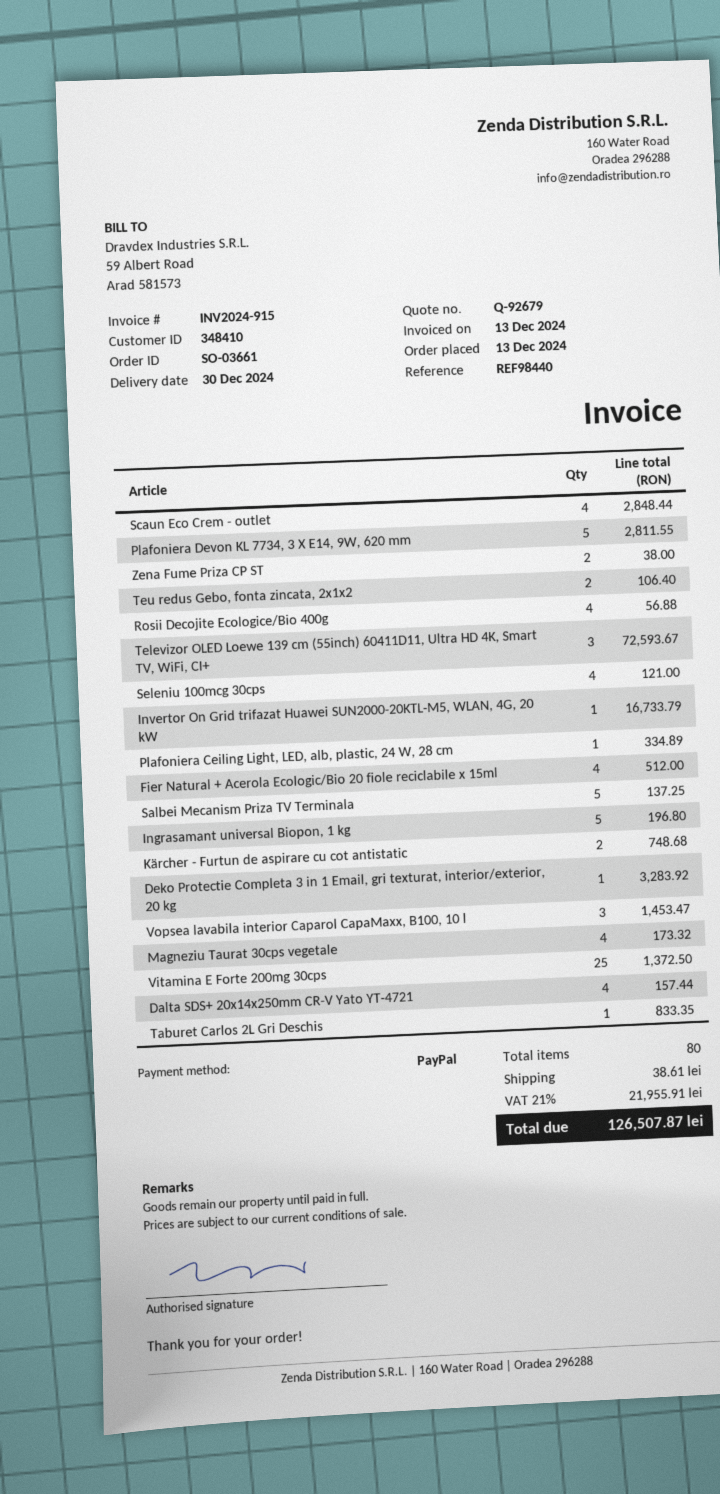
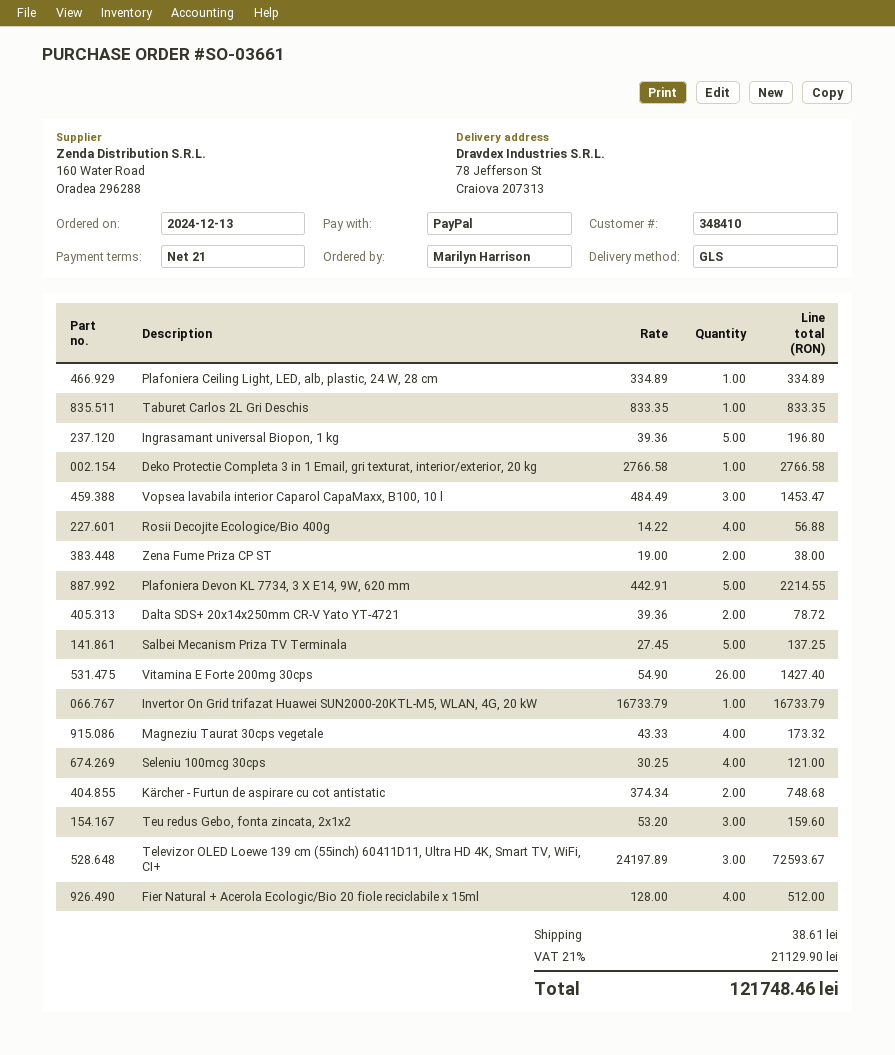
Scaun Eco Crem - outlet: 4 for 2848.44 -> none
Plafoniera Devon KL 7734, 3 X E14, 9W, 620 mm: 5 for 2811.55 -> 5 for 2214.55
Teu redus Gebo, fonta zincata, 2x1x2: 2 for 106.40 -> 3 for 159.60
Deko Protectie Completa 3 in 1 Email, gri texturat, interior/exterior, 20 kg: 1 for 3283.92 -> 1 for 2766.58
Vitamina E Forte 200mg 30cps: 25 for 1372.50 -> 26 for 1427.40
Dalta SDS+ 20x14x250mm CR-V Yato YT-4721: 4 for 157.44 -> 2 for 78.72
tax: 21% = 21955.91 -> 21% = 21129.90
total: 126507.87 -> 121748.46

